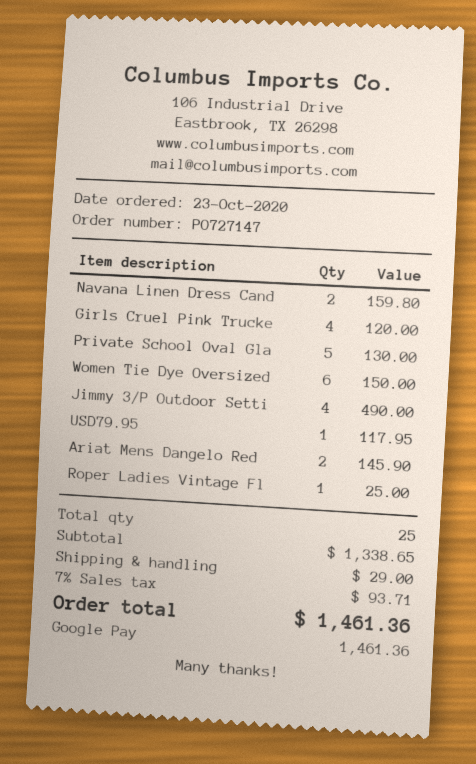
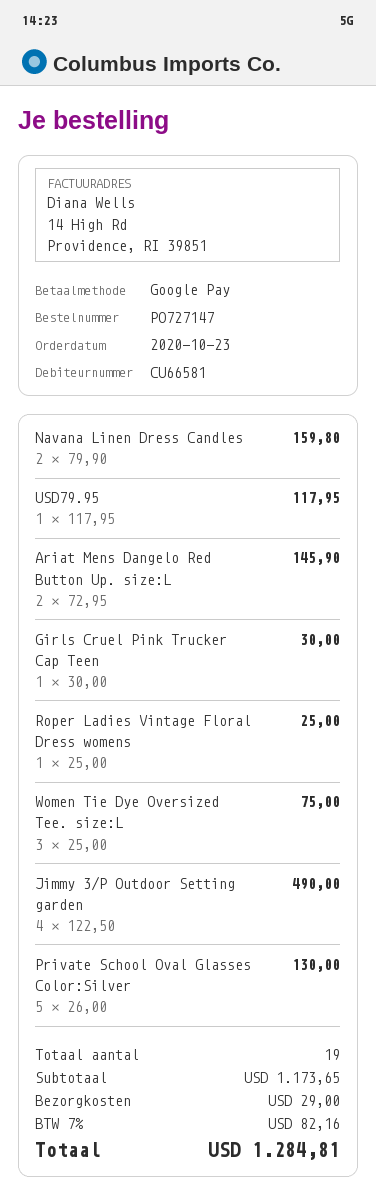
Girls Cruel Pink Trucke: 4 for 120.00 -> 1 for 30.00
Women Tie Dye Oversized: 6 for 150.00 -> 3 for 75.00
total quantity: 25 -> 19
subtotal: 1338.65 -> 1173.65
tax: 7% = 93.71 -> 7% = 82.16
total: 1461.36 -> 1284.81

